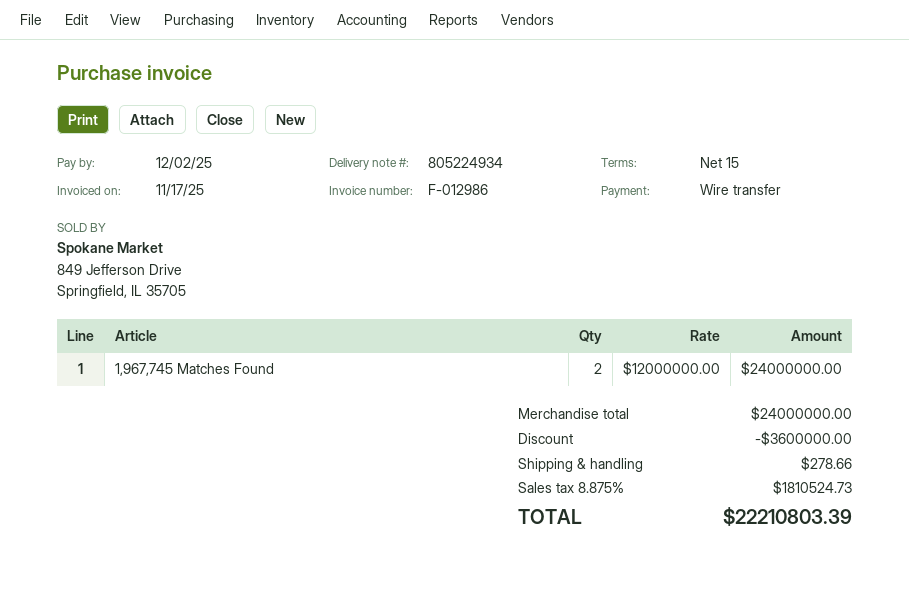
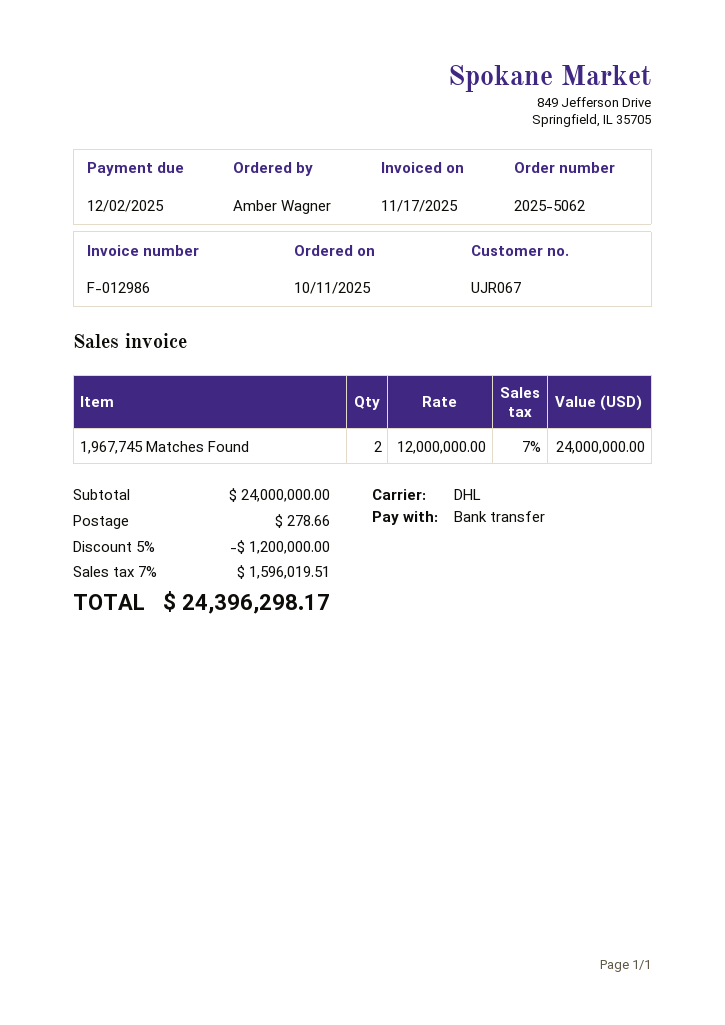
discount: 3600000.00 -> 1200000.00
tax: 8.875% = 1810524.73 -> 7% = 1596019.51
total: 22210803.39 -> 24396298.17

